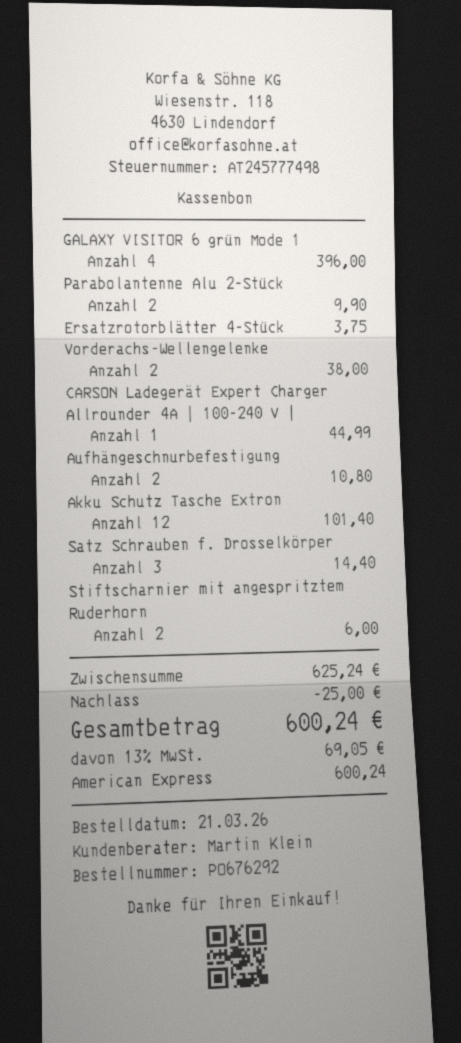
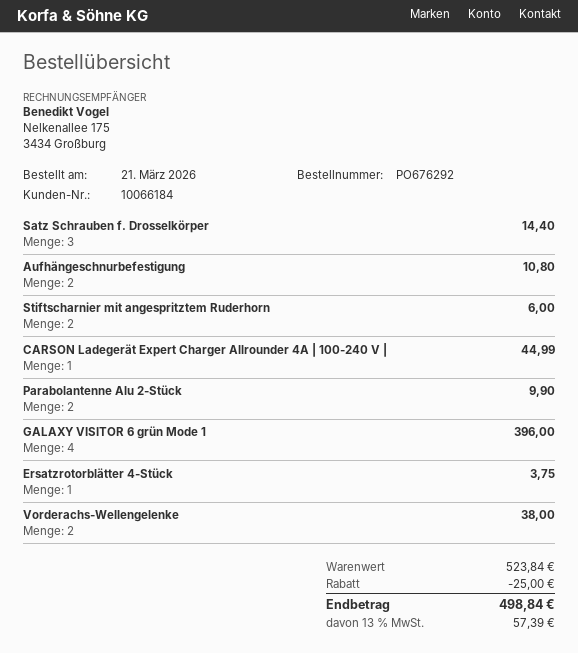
Akku Schutz Tasche Extron: 12 for 101.40 -> none
subtotal: 625.24 -> 523.84
tax: 13% = 69.05 -> 13% = 57.39
total: 600.24 -> 498.84

